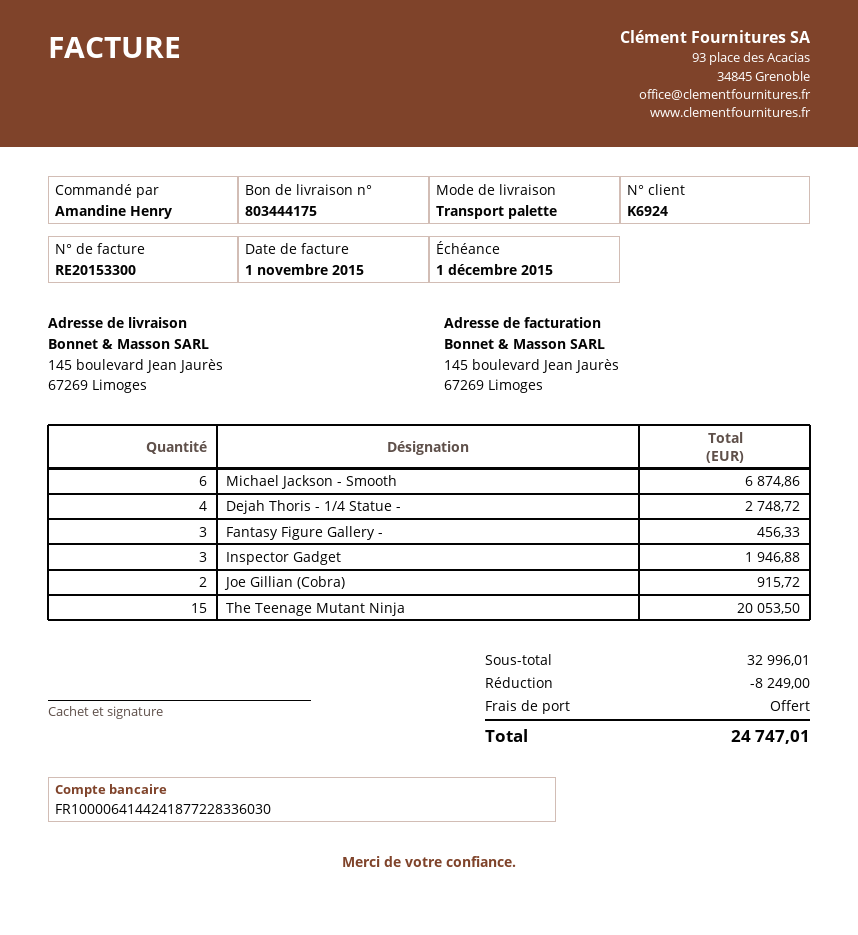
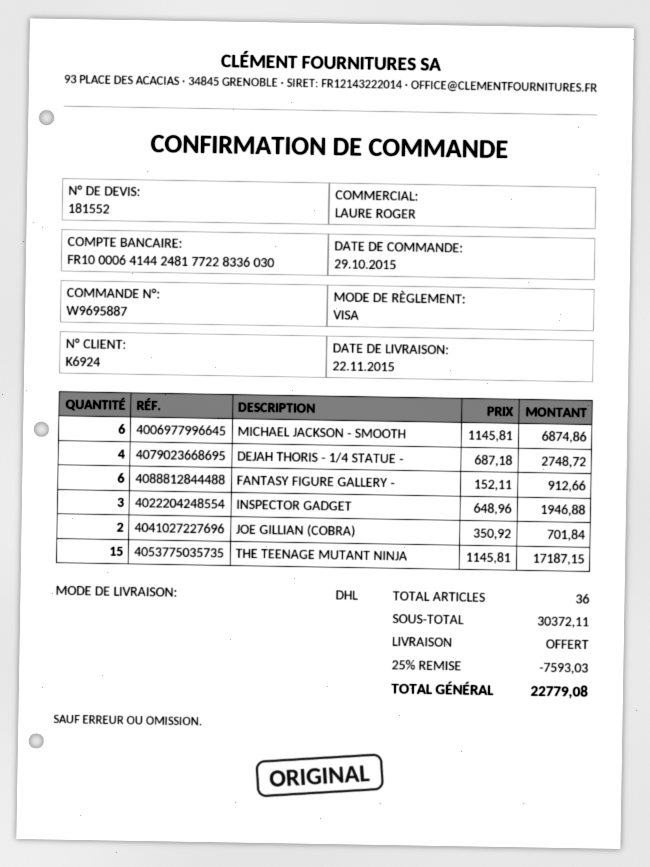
bank account: FR1000064144241877228336030 -> FR1000064144248177228336030
shipping method: pallet freight -> DHL
Fantasy Figure Gallery -: 3 for 456.33 -> 6 for 912.66
Joe Gillian (Cobra): 2 for 915.72 -> 2 for 701.84
The Teenage Mutant Ninja: 15 for 20053.50 -> 15 for 17187.15
subtotal: 32996.01 -> 30372.11
discount: 8249.00 -> 7593.03
total: 24747.01 -> 22779.08

